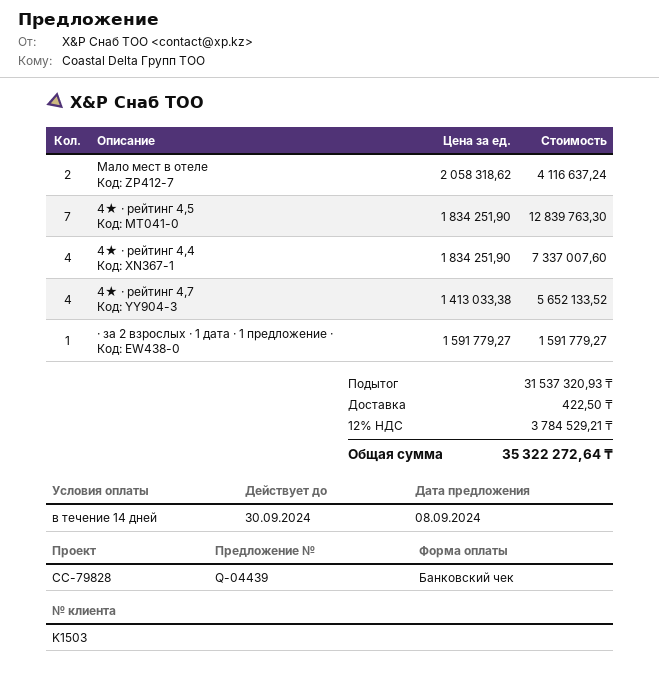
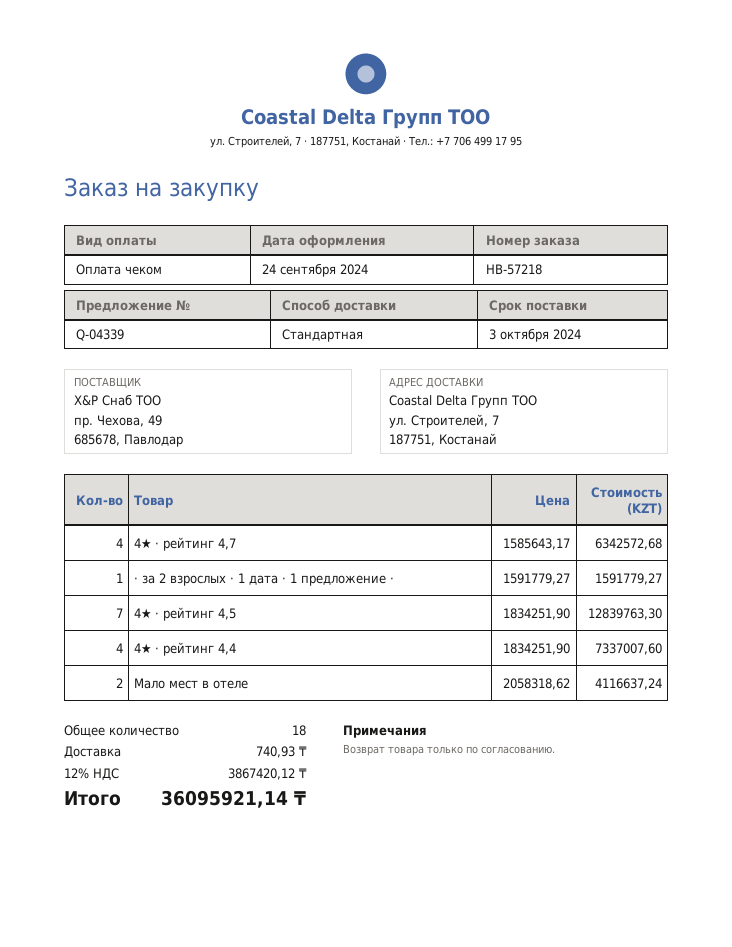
quote number: Q-04439 -> Q-04339
4★ · рейтинг 4,7: 4 x 1413033.38 = 5652133.52 -> 4 x 1585643.17 = 6342572.68
shipping: 422.50 -> 740.93
tax: 12% = 3784529.21 -> 12% = 3867420.12
total: 35322272.64 -> 36095921.14

